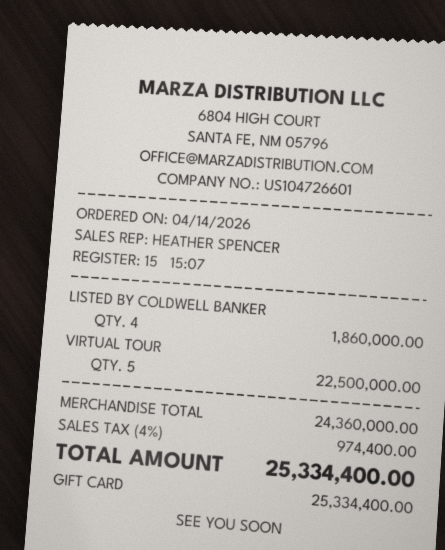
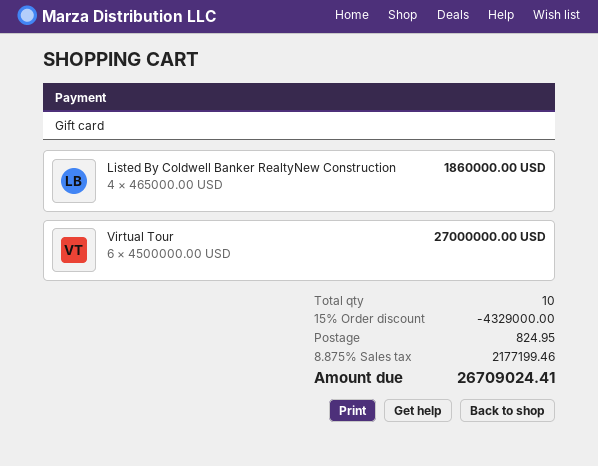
VIRTUAL TOUR: 5 for 22500000.00 -> 6 for 27000000.00
discount: none -> 15% = 4329000.00
shipping: none -> 824.95
tax: 4% = 974400.00 -> 8.875% = 2177199.46
total: 25334400.00 -> 26709024.41

